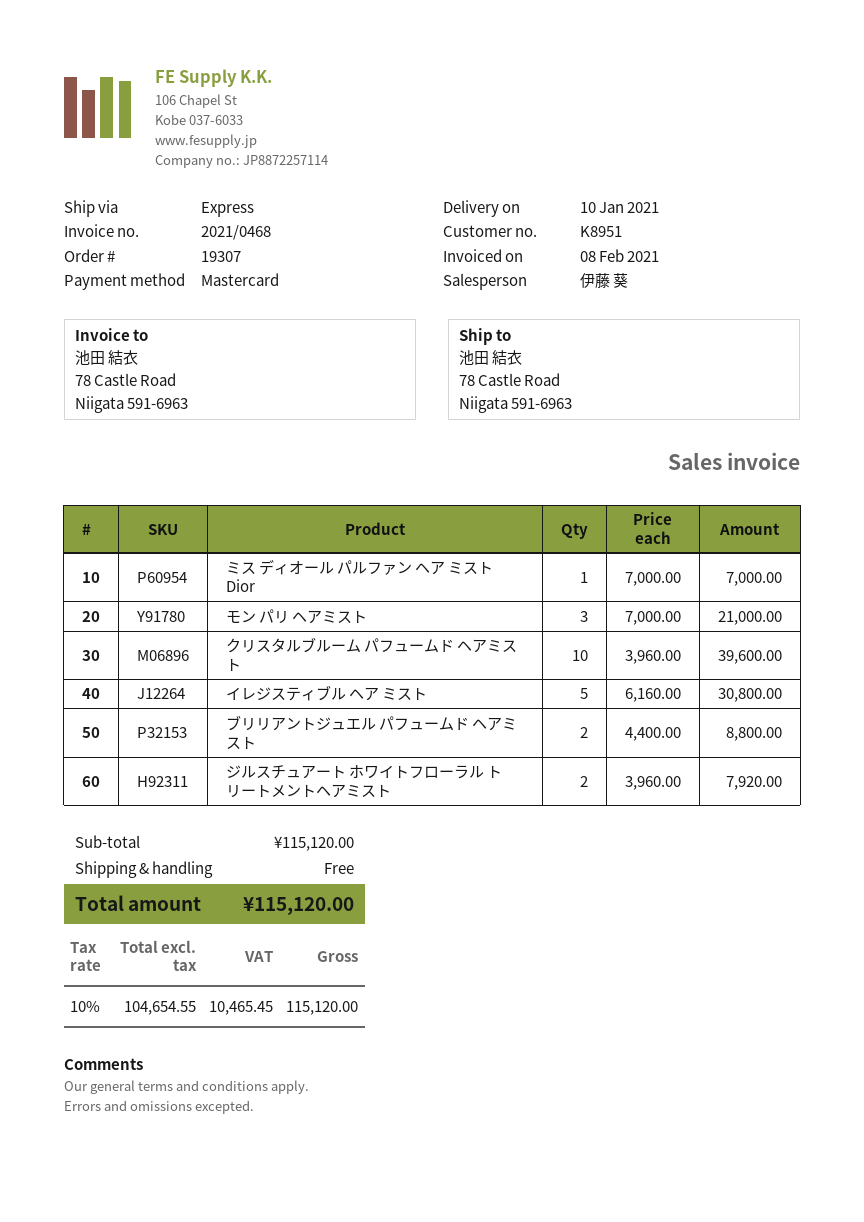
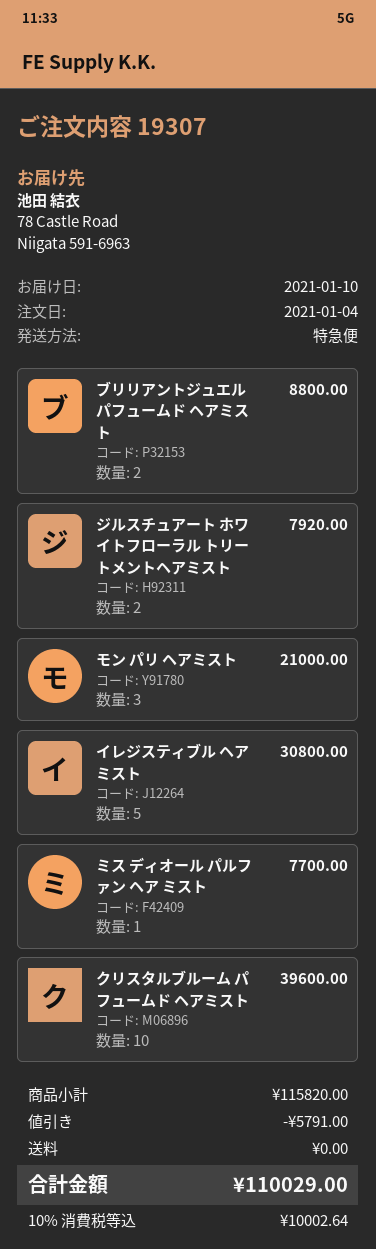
ミス ディオール パルファン ヘア ミスト Dior: 1 for 7000.00 -> none
ミス ディオール パルファン ヘア ミスト: none -> 1 for 7700.00
subtotal: 115120.00 -> 115820.00
discount: none -> 5791.00
tax: 10% = 10465.45 -> 10% = 10002.64
total: 115120.00 -> 110029.00

